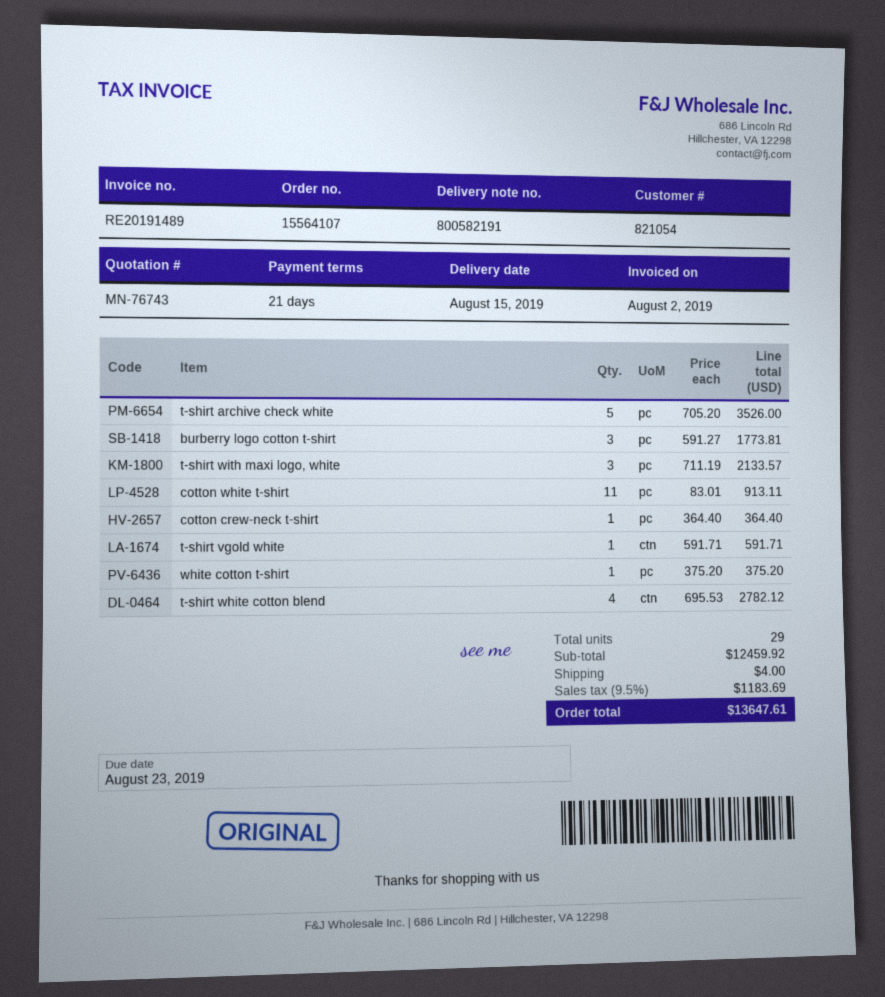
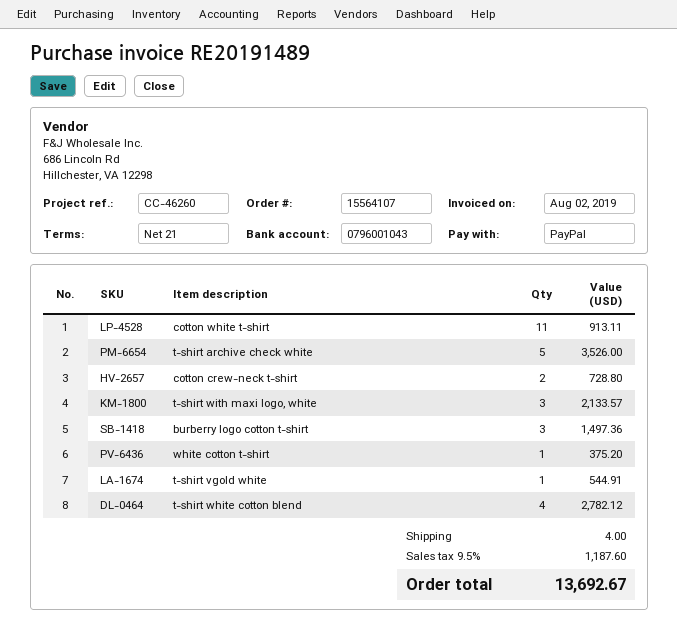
burberry logo cotton t-shirt: 3 for 1773.81 -> 3 for 1497.36
cotton crew-neck t-shirt: 1 for 364.40 -> 2 for 728.80
t-shirt vgold white: 1 for 591.71 -> 1 for 544.91
tax: 9.5% = 1183.69 -> 9.5% = 1187.60
total: 13647.61 -> 13692.67

